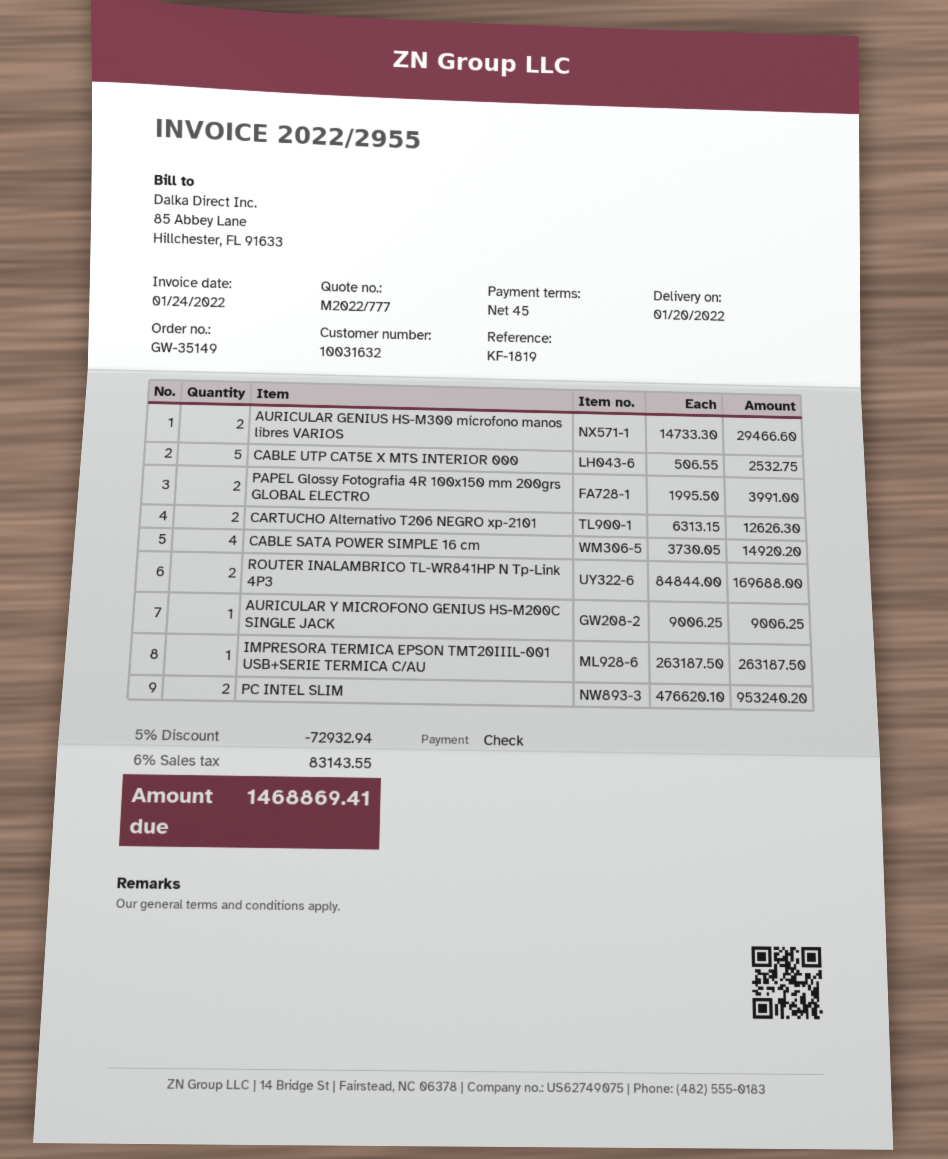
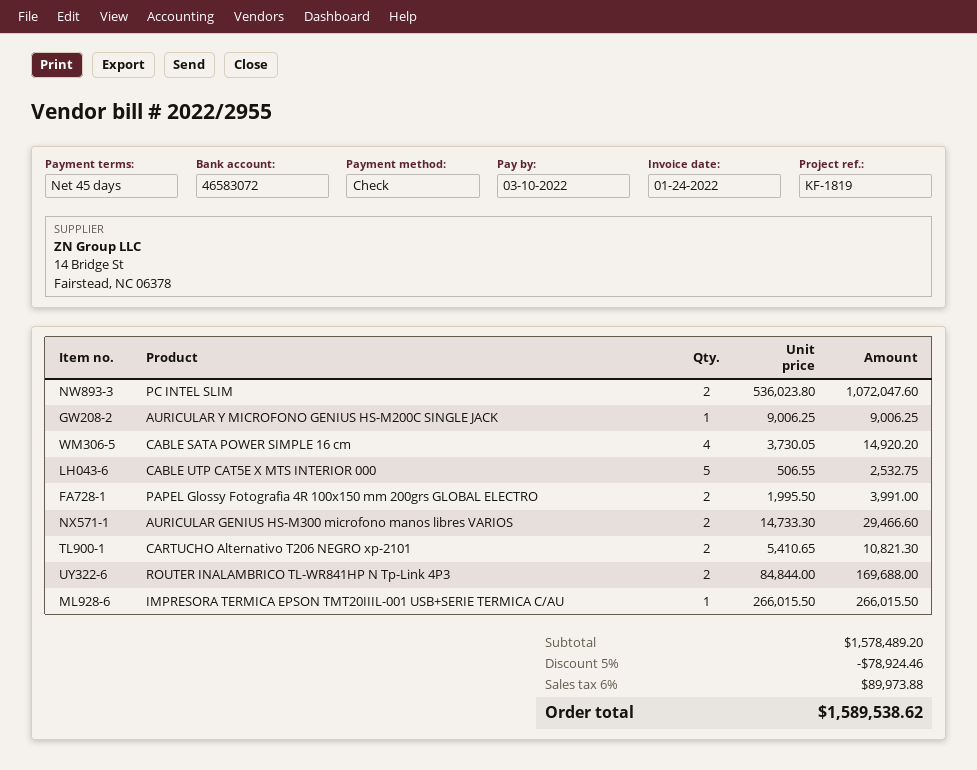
CARTUCHO Alternativo T206 NEGRO xp-2101: 2 x 6313.15 = 12626.30 -> 2 x 5410.65 = 10821.30
IMPRESORA TERMICA EPSON TMT20IIIL-001 USB+SERIE TERMICA C/AU: 1 x 263187.50 = 263187.50 -> 1 x 266015.50 = 266015.50
PC INTEL SLIM: 2 x 476620.10 = 953240.20 -> 2 x 536023.80 = 1072047.60
discount: 5% = 72932.94 -> 5% = 78924.46
tax: 6% = 83143.55 -> 6% = 89973.88
total: 1468869.41 -> 1589538.62

